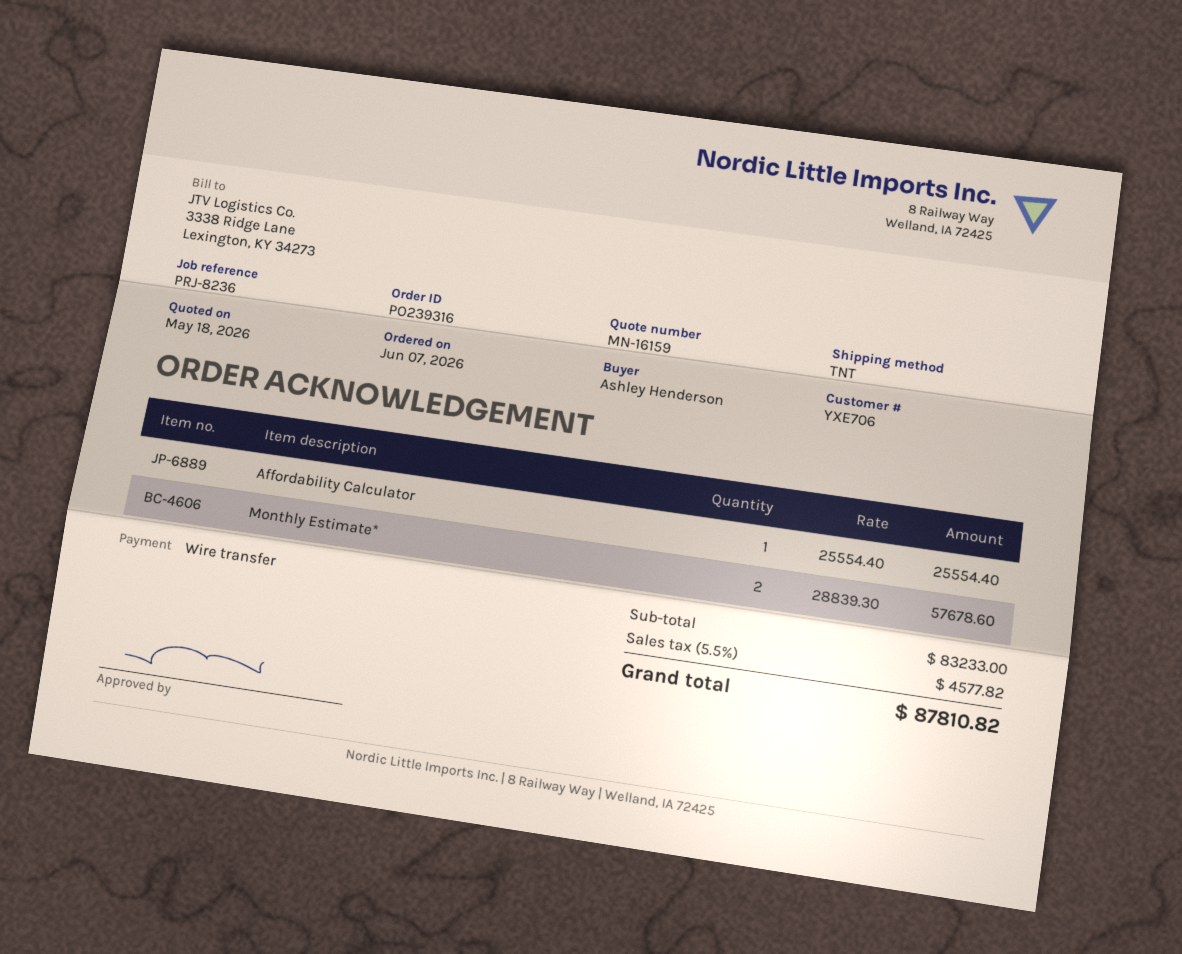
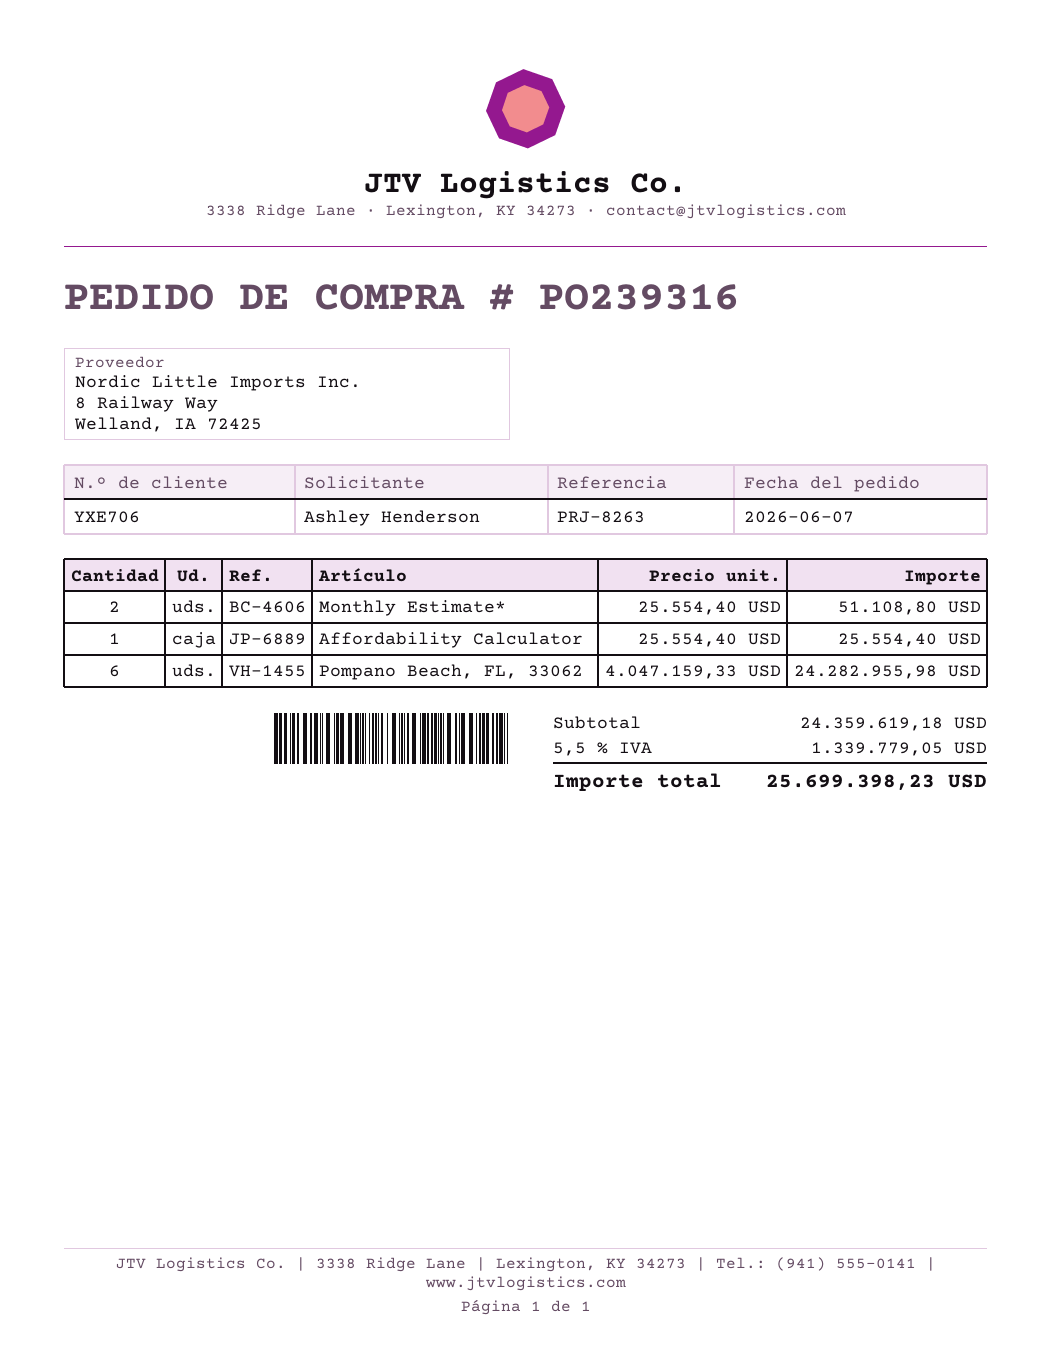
reference: PRJ-8236 -> PRJ-8263
Monthly Estimate*: 2 x 28839.30 = 57678.60 -> 2 x 25554.40 = 51108.80
Pompano Beach, FL, 33062: none -> 6 x 4047159.33 = 24282955.98
subtotal: 83233.00 -> 24359619.18
tax: 5.5% = 4577.82 -> 5.5% = 1339779.05
total: 87810.82 -> 25699398.23

